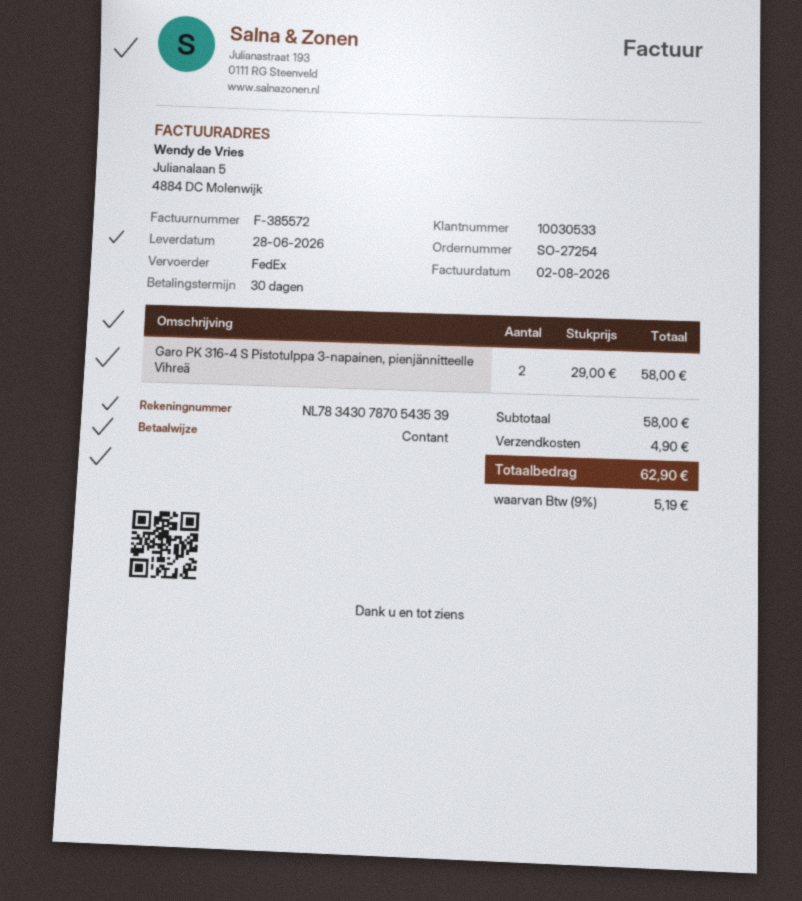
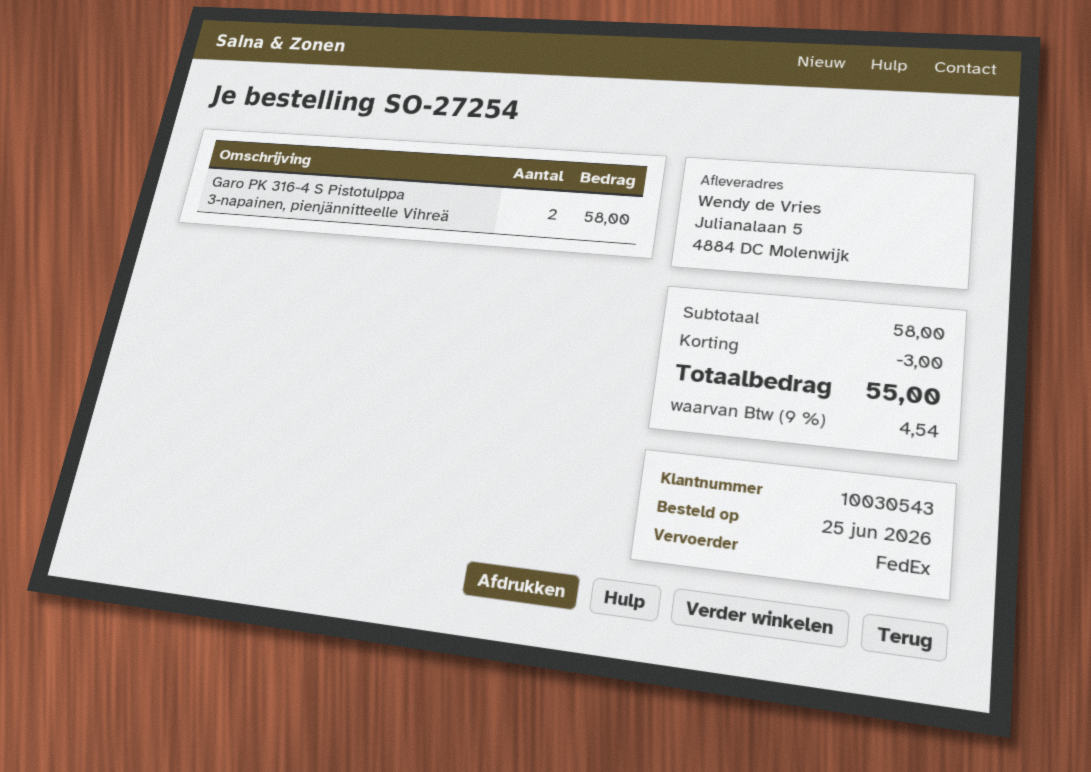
customer number: 10030533 -> 10030543
discount: none -> 3.00
shipping: 4.90 -> none
tax: 9% = 5.19 -> 9% = 4.54
total: 62.90 -> 55.00

